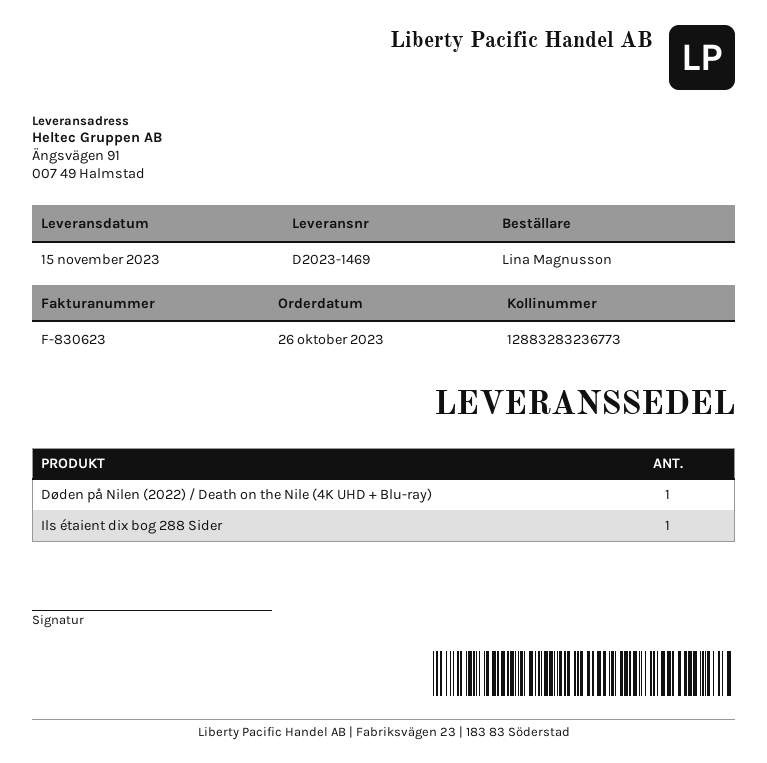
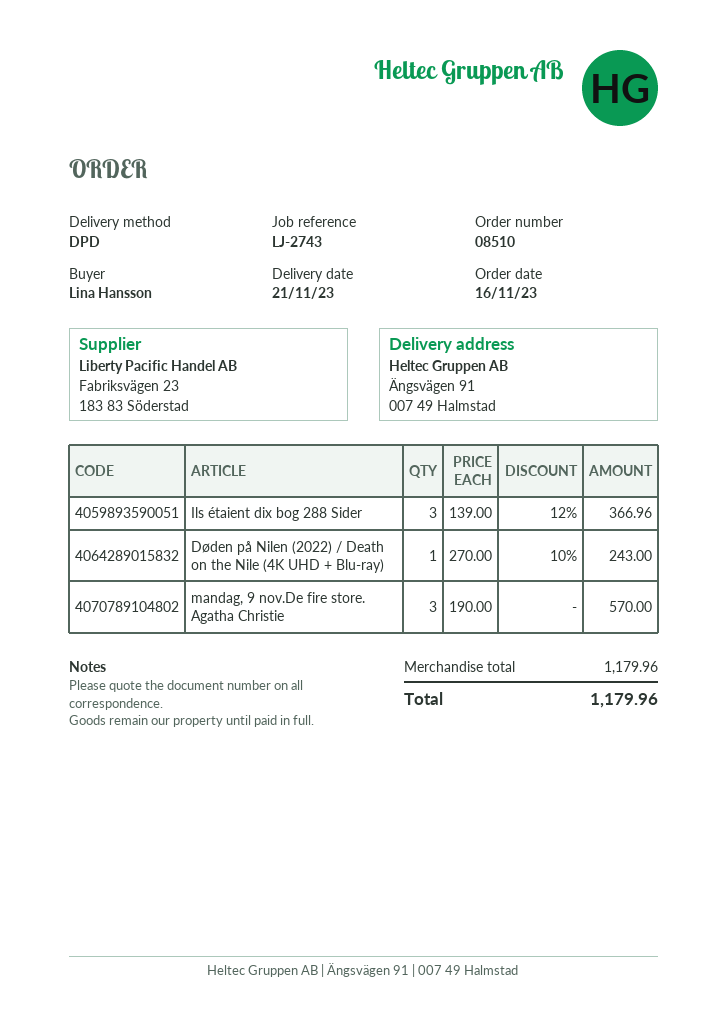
order date: 2023-10-26 -> 2023-11-16
delivery date: 2023-11-15 -> 2023-11-21
ordered by: Lina Magnusson -> Lina Hansson
Ils étaient dix bog 288 Sider: 1 -> 3
mandag, 9 nov.De fire store. Agatha Christie: none -> 3

